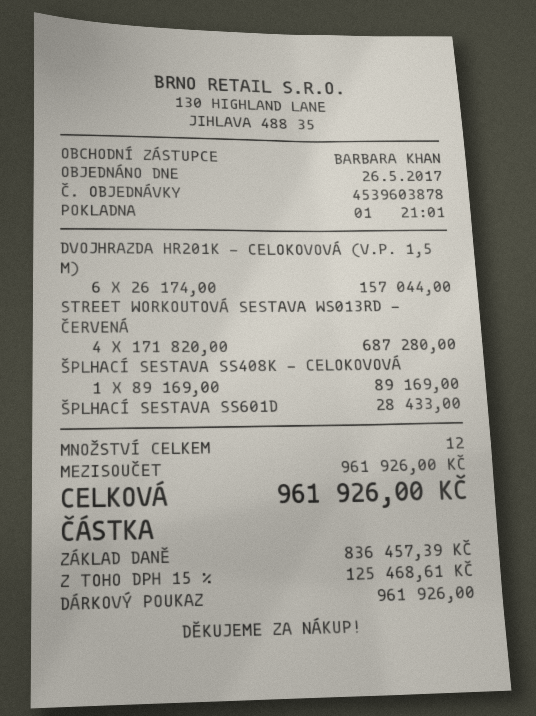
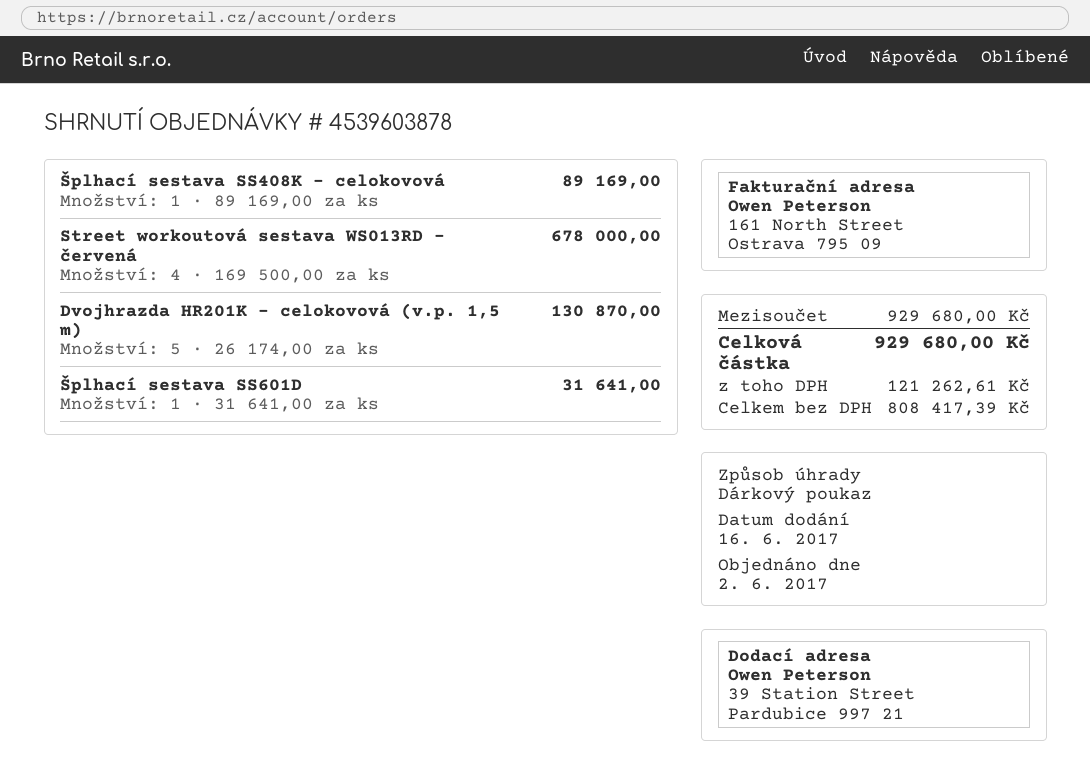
order date: 2017-05-26 -> 2017-06-02
DVOJHRAZDA HR201K - CELOKOVOVÁ (V.P. 1,5 M): 6 x 26174.00 = 157044.00 -> 5 x 26174.00 = 130870.00
STREET WORKOUTOVÁ SESTAVA WS013RD - ČERVENÁ: 4 x 171820.00 = 687280.00 -> 4 x 169500.00 = 678000.00
ŠPLHACÍ SESTAVA SS601D: 1 x 28433.00 = 28433.00 -> 1 x 31641.00 = 31641.00
subtotal: 961926.00 -> 929680.00
net: 836457.39 -> 808417.39
tax: 125468.61 -> 121262.61
total: 961926.00 -> 929680.00

